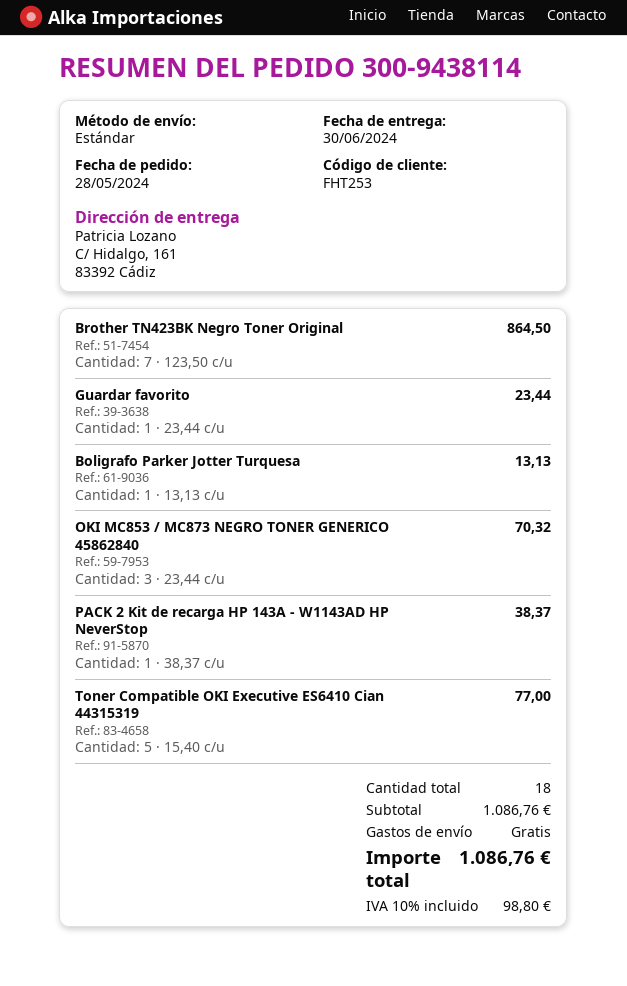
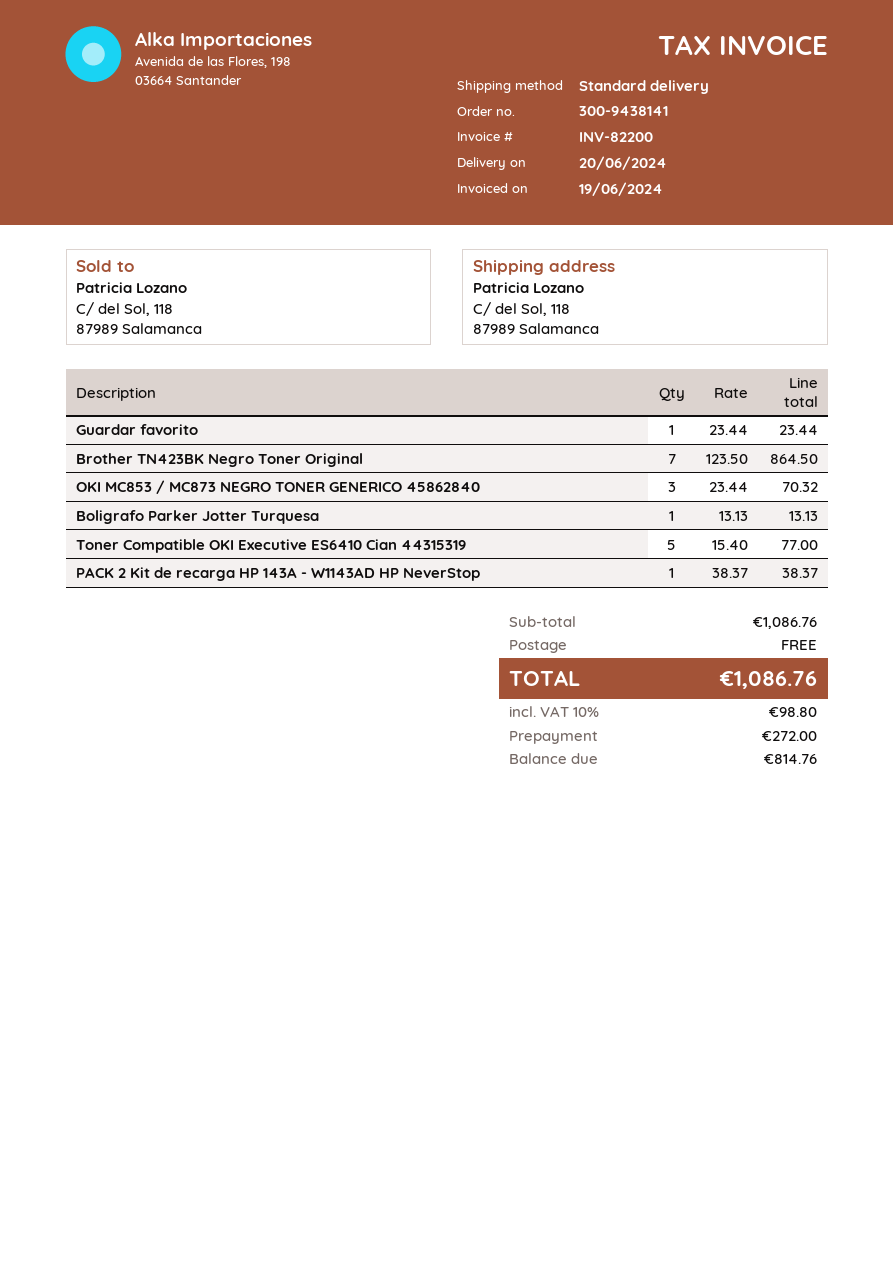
order number: 300-9438114 -> 300-9438141
delivery date: 2024-06-30 -> 2024-06-20
ship to: C/ Hidalgo, 161, 83392 Cádiz -> C/ del Sol, 118, 87989 Salamanca

